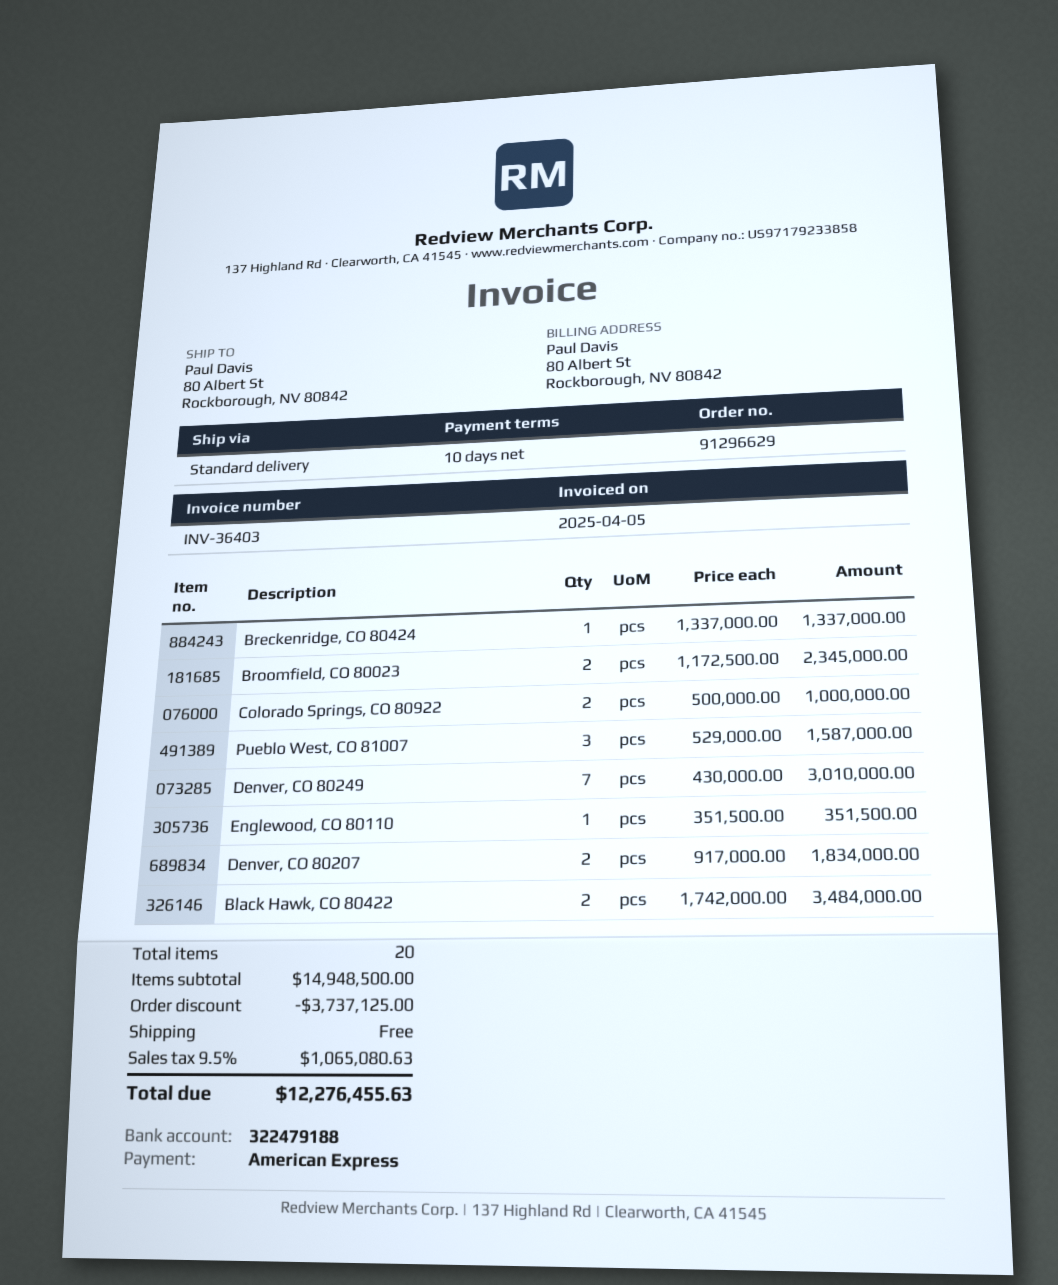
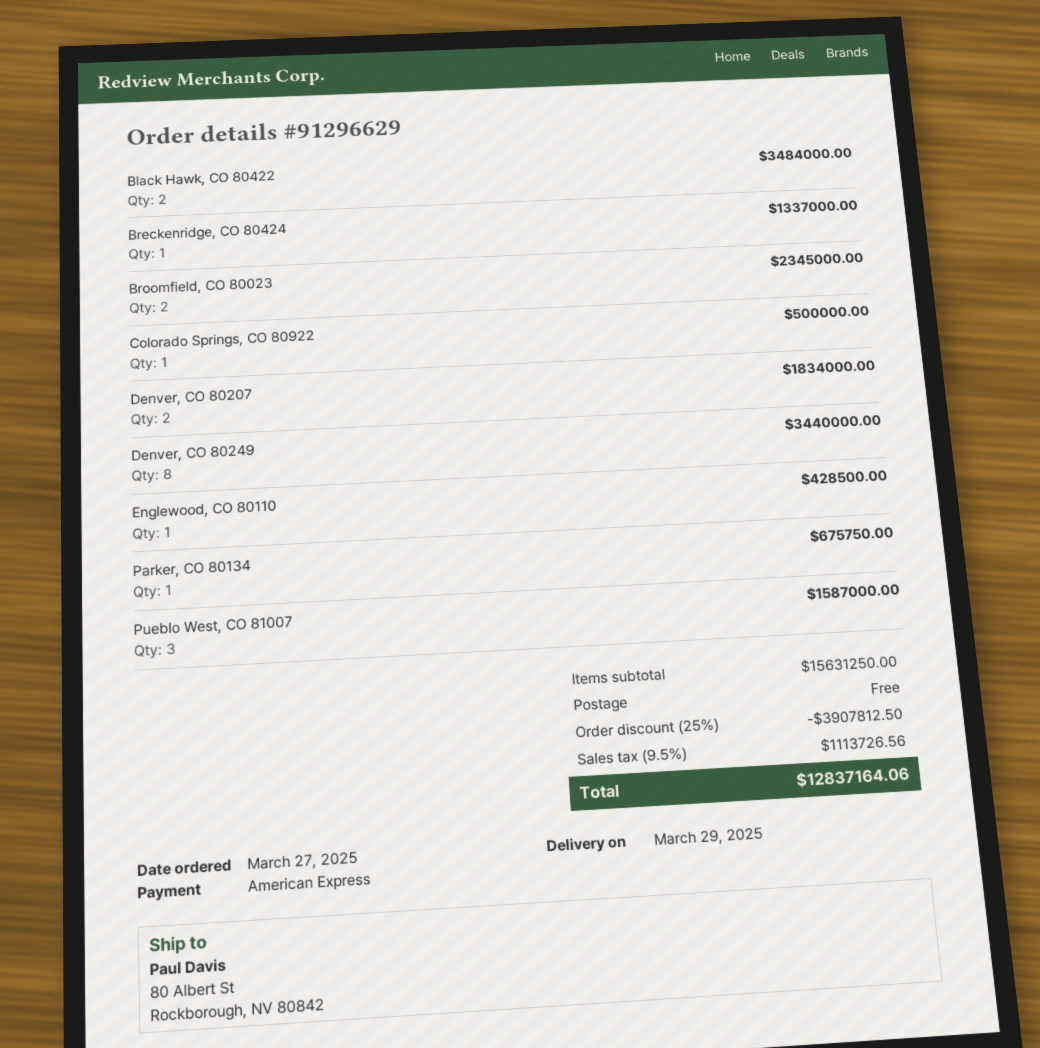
Colorado Springs, CO 80922: 2 for 1000000.00 -> 1 for 500000.00
Denver, CO 80249: 7 for 3010000.00 -> 8 for 3440000.00
Englewood, CO 80110: 1 for 351500.00 -> 1 for 428500.00
Parker, CO 80134: none -> 1 for 675750.00
subtotal: 14948500.00 -> 15631250.00
discount: 3737125.00 -> 3907812.50
tax: 9.5% = 1065080.63 -> 9.5% = 1113726.56
total: 12276455.63 -> 12837164.06

